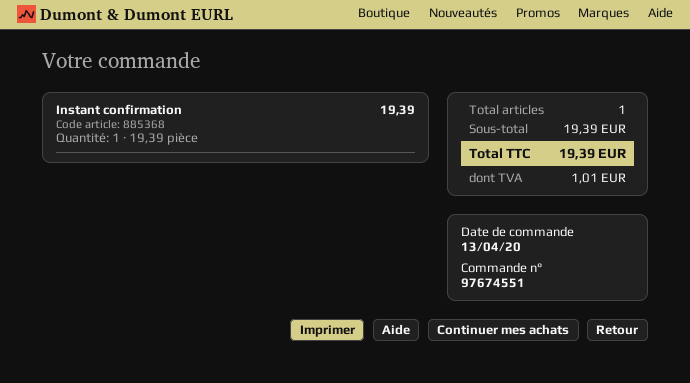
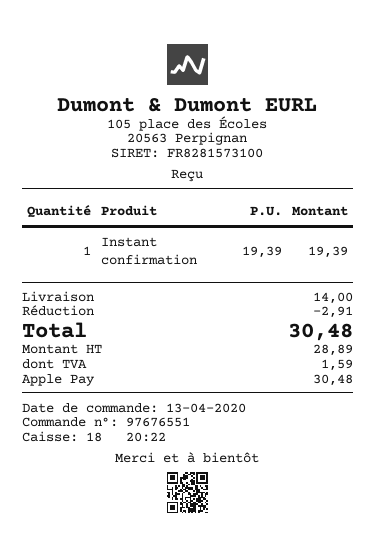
order number: 97674551 -> 97676551
discount: none -> 2.91
shipping: none -> 14.00
tax: 1.01 -> 1.59
total: 19.39 -> 30.48

